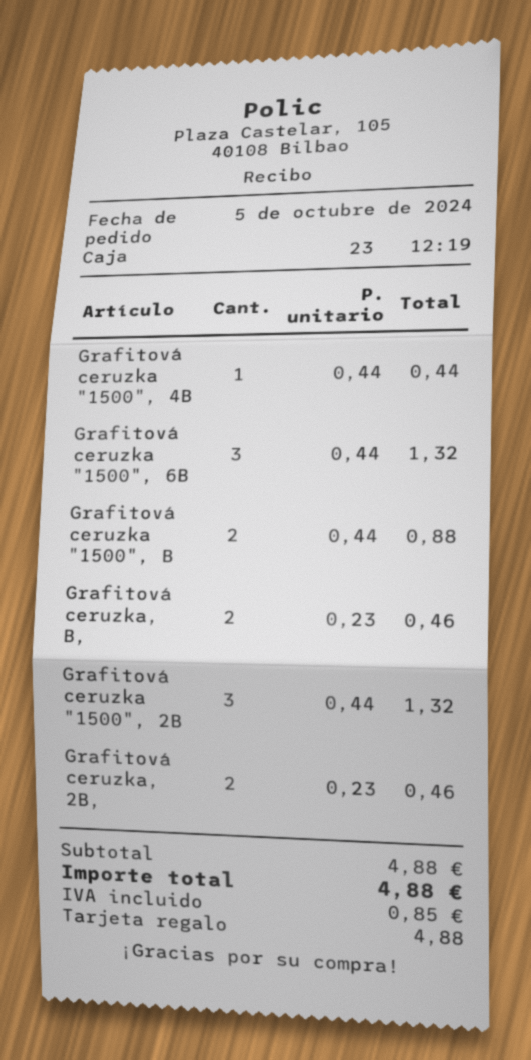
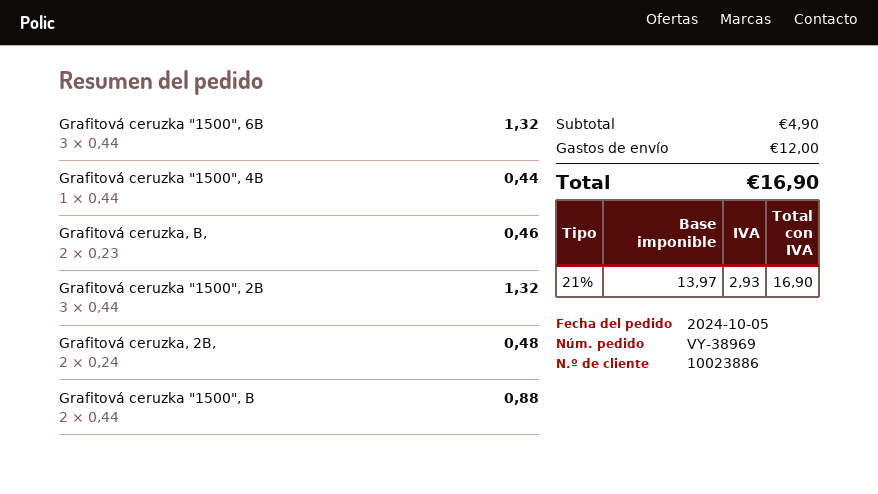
Grafitová ceruzka, 2B,: 2 x 0.23 = 0.46 -> 2 x 0.24 = 0.48
subtotal: 4.88 -> 4.90
shipping: none -> 12.00
tax: 0.85 -> 2.93
total: 4.88 -> 16.90

